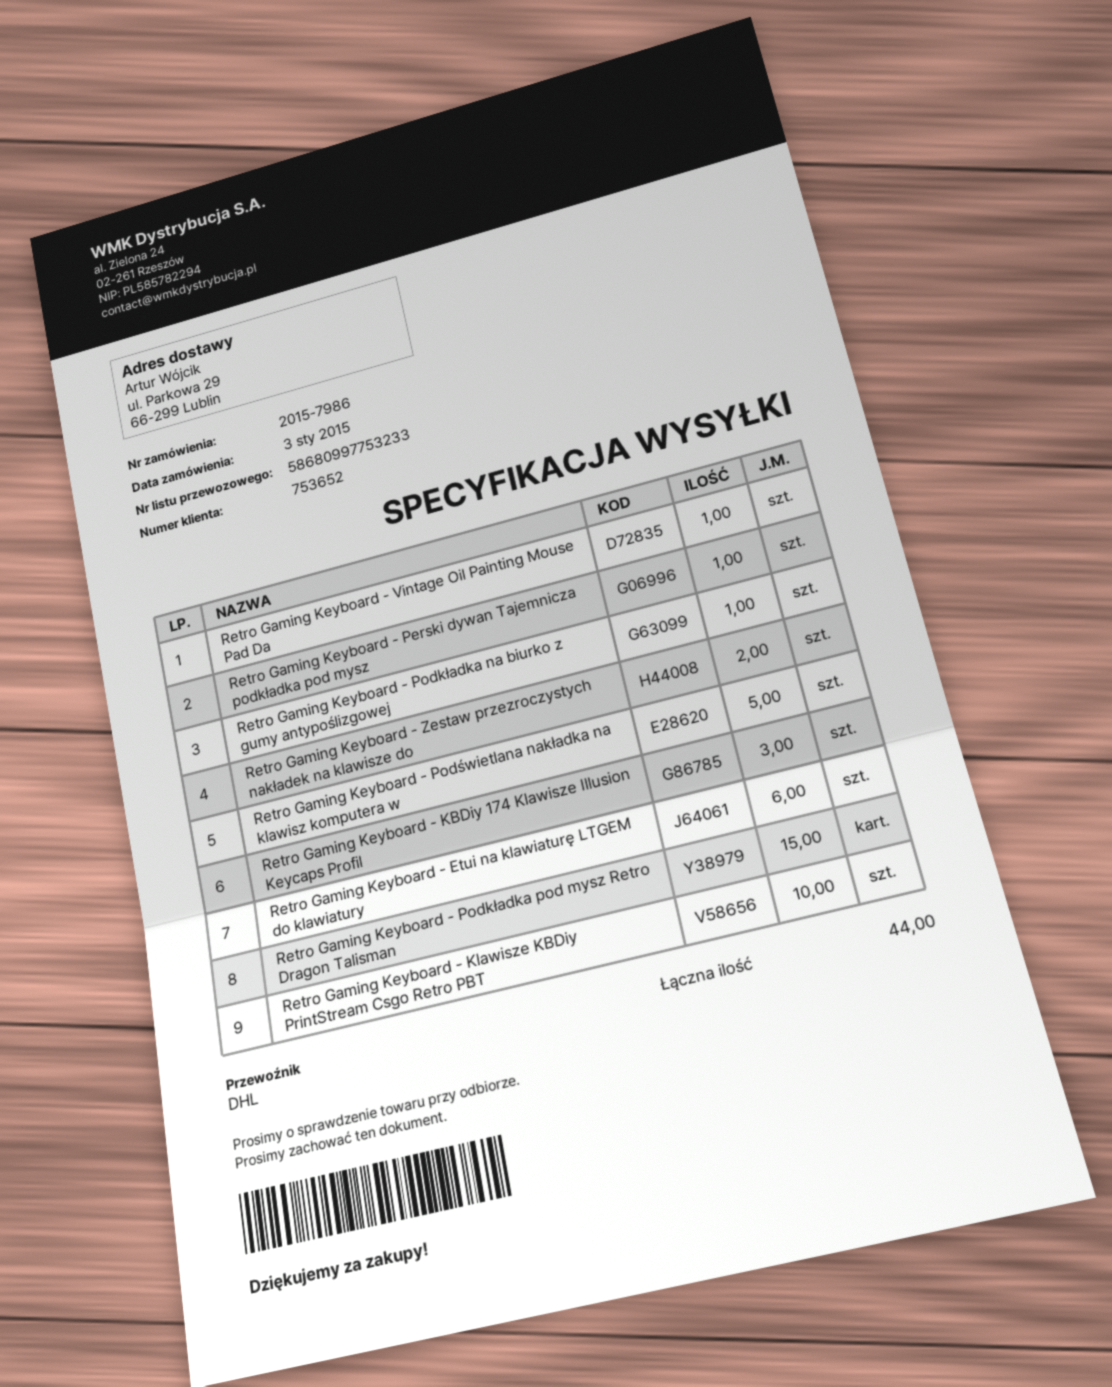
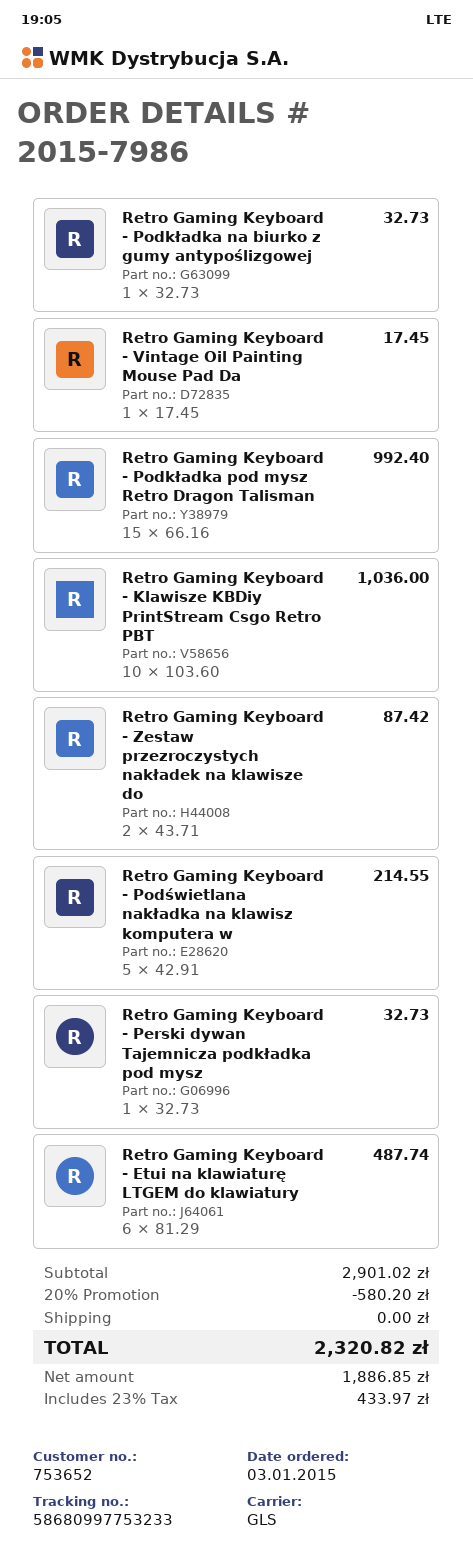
shipping method: DHL -> GLS
Retro Gaming Keyboard - KBDiy 174 Klawisze Illusion Keycaps Profil: 3 -> none

